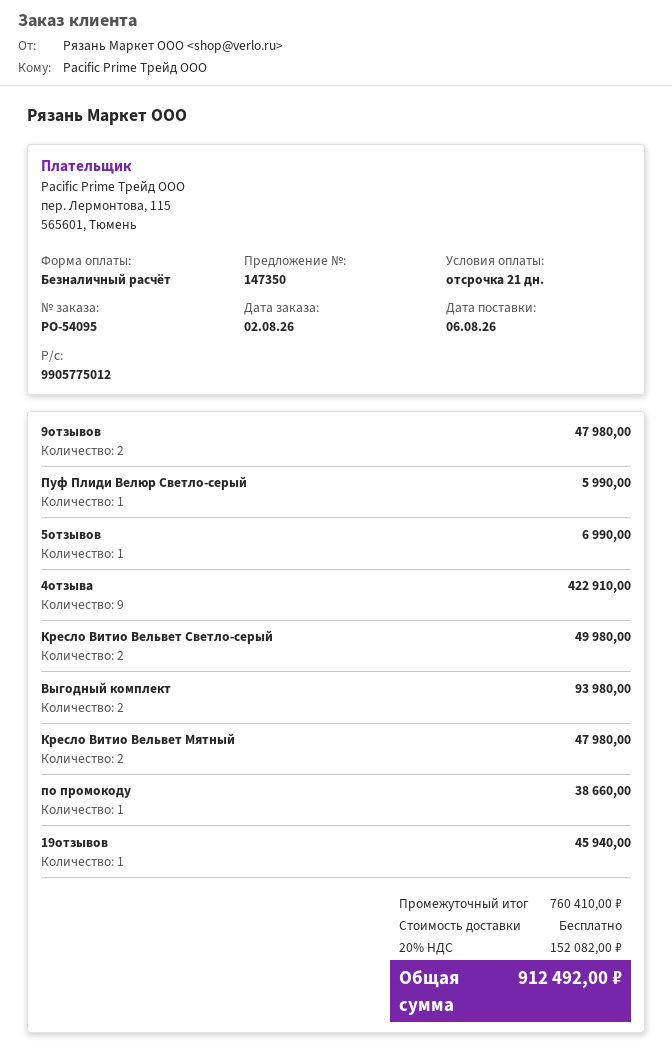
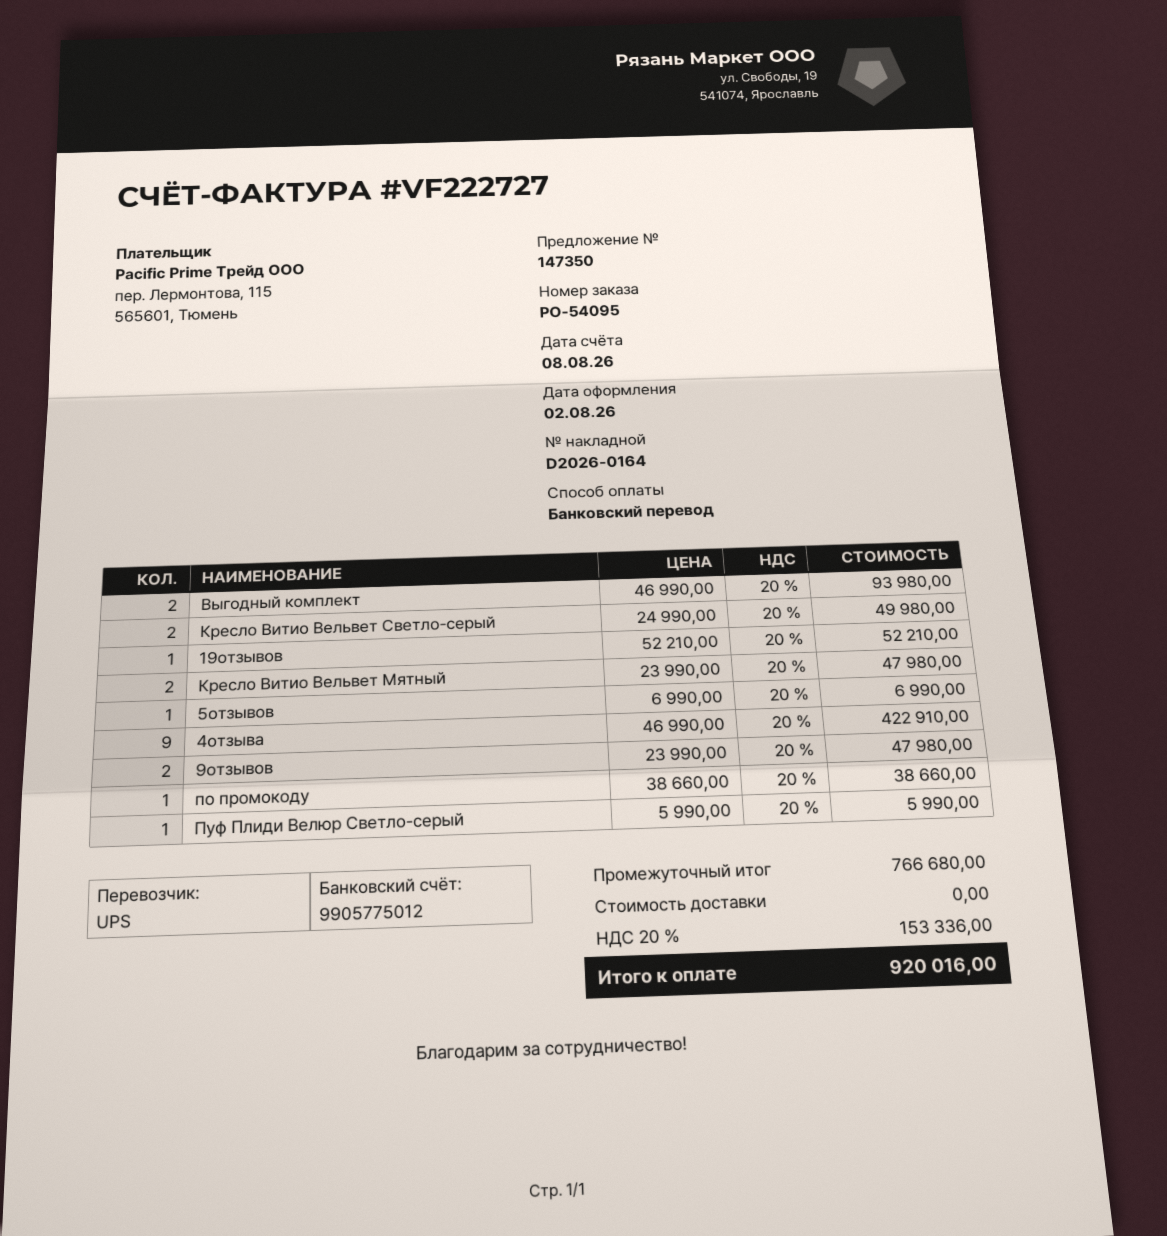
19отзывов: 1 for 45940.00 -> 1 for 52210.00
subtotal: 760410.00 -> 766680.00
tax: 20% = 152082.00 -> 20% = 153336.00
total: 912492.00 -> 920016.00

